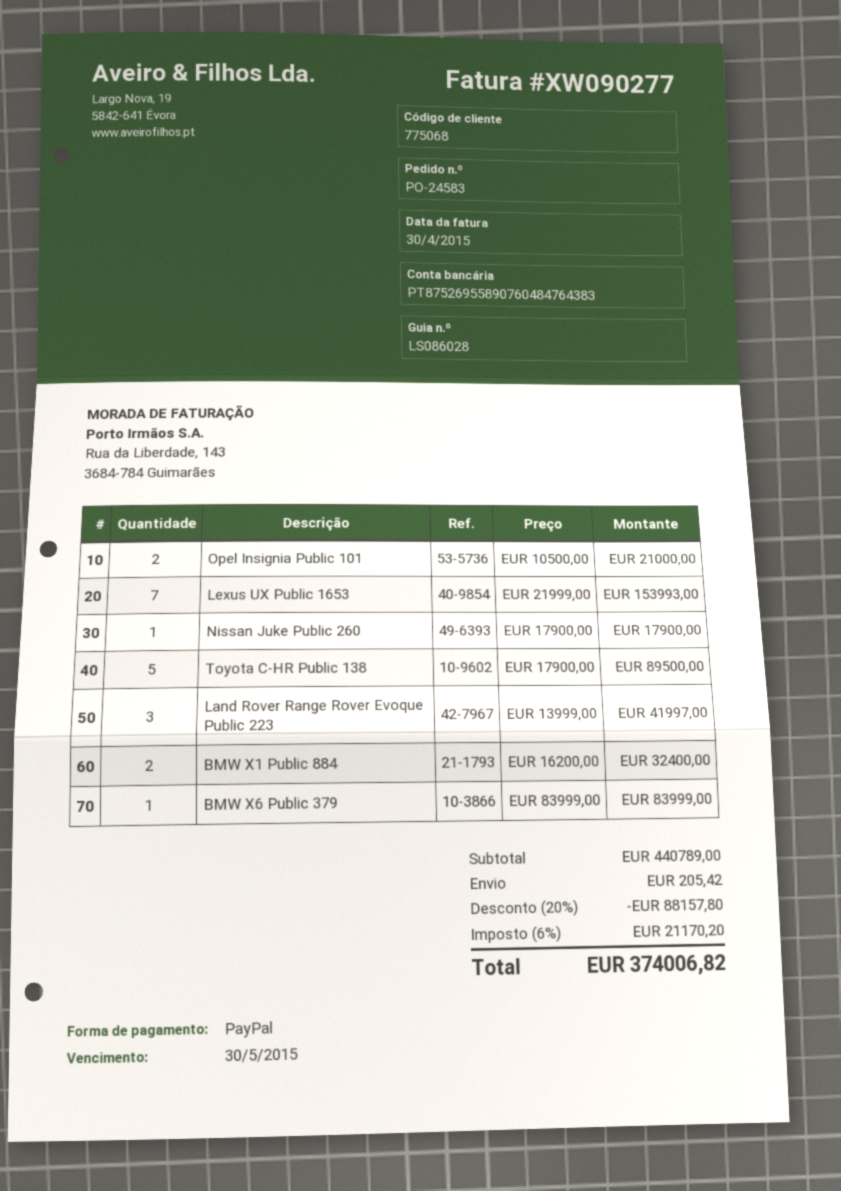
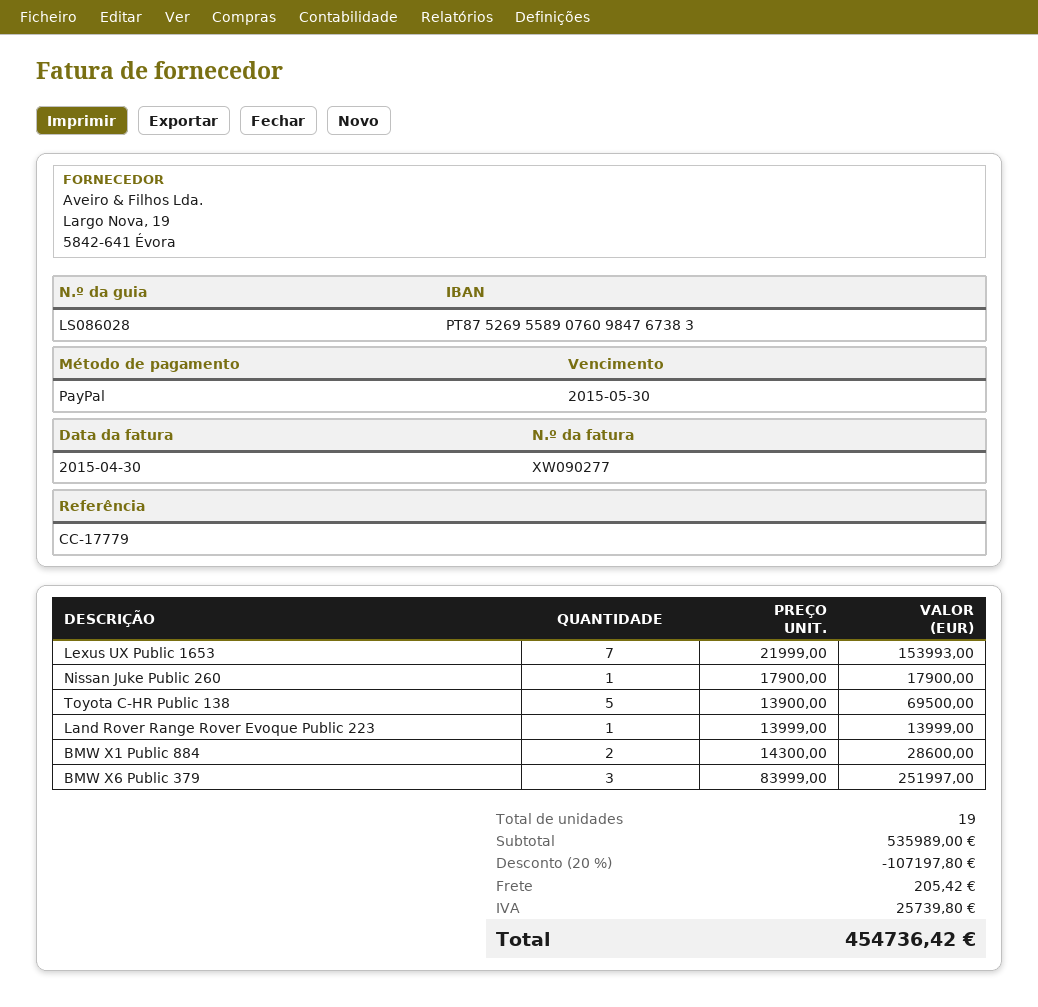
bank account: PT87526955890760484764383 -> PT87526955890760984767383
Opel Insignia Public 101: 2 x 10500.00 = 21000.00 -> none
Toyota C-HR Public 138: 5 x 17900.00 = 89500.00 -> 5 x 13900.00 = 69500.00
Land Rover Range Rover Evoque Public 223: 3 x 13999.00 = 41997.00 -> 1 x 13999.00 = 13999.00
BMW X1 Public 884: 2 x 16200.00 = 32400.00 -> 2 x 14300.00 = 28600.00
BMW X6 Public 379: 1 x 83999.00 = 83999.00 -> 3 x 83999.00 = 251997.00
subtotal: 440789.00 -> 535989.00
discount: 20% = 88157.80 -> 20% = 107197.80
tax: 21170.20 -> 25739.80
total: 374006.82 -> 454736.42

